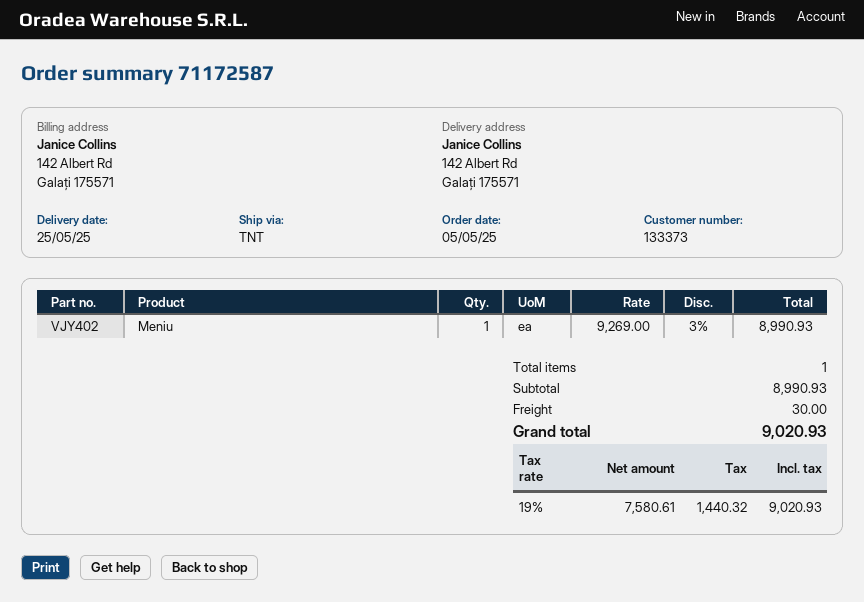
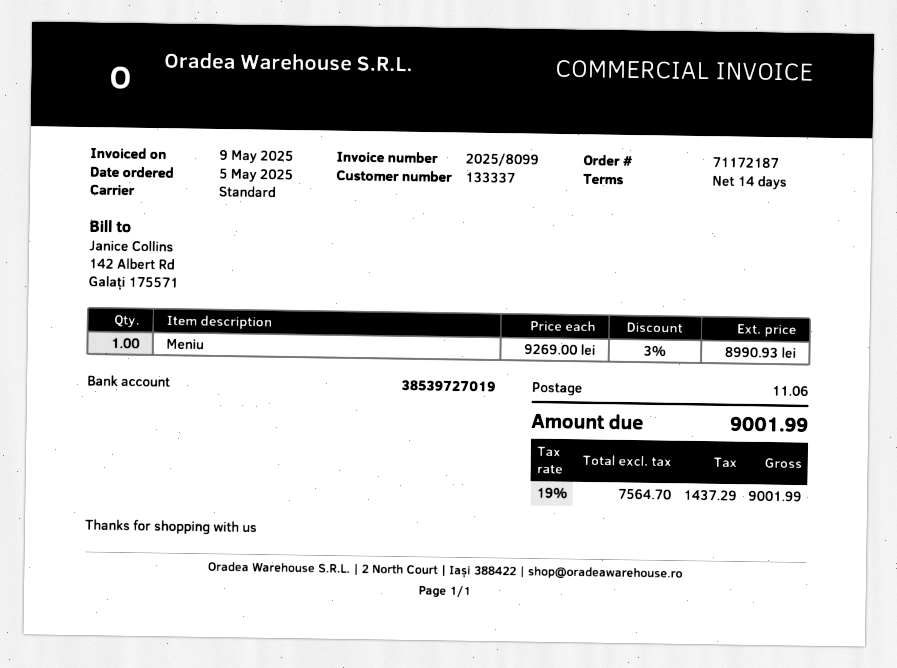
order number: 71172587 -> 71172187
customer number: 133373 -> 133337
shipping method: TNT -> standard
shipping: 30.00 -> 11.06
net: 7580.61 -> 7564.70
tax: 19% = 1440.32 -> 19% = 1437.29
total: 9020.93 -> 9001.99

